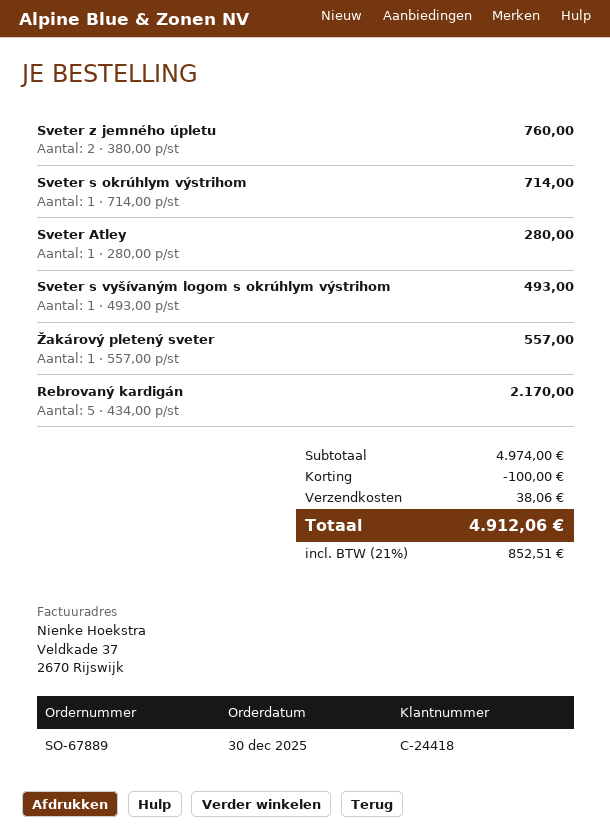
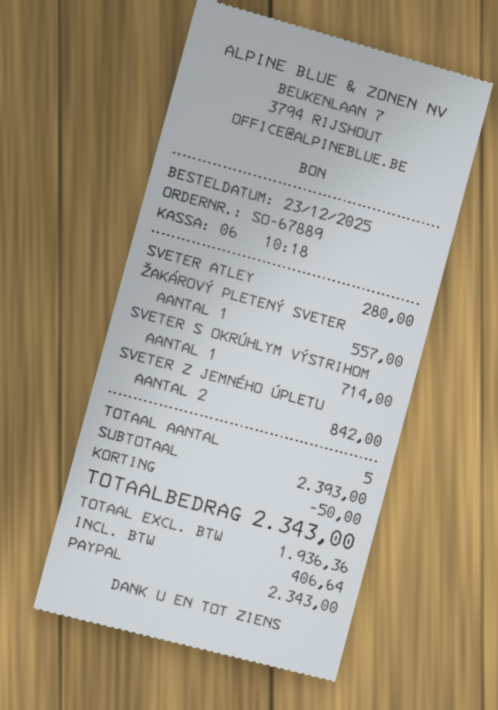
order date: 2025-12-30 -> 2025-12-23
Sveter z jemného úpletu: 2 for 760.00 -> 2 for 842.00
Sveter s vyšívaným logom s okrúhlym výstrihom: 1 for 493.00 -> none
Rebrovaný kardigán: 5 for 2170.00 -> none
subtotal: 4974.00 -> 2393.00
discount: 100.00 -> 50.00
shipping: 38.06 -> none
tax: 852.51 -> 406.64
total: 4912.06 -> 2343.00

